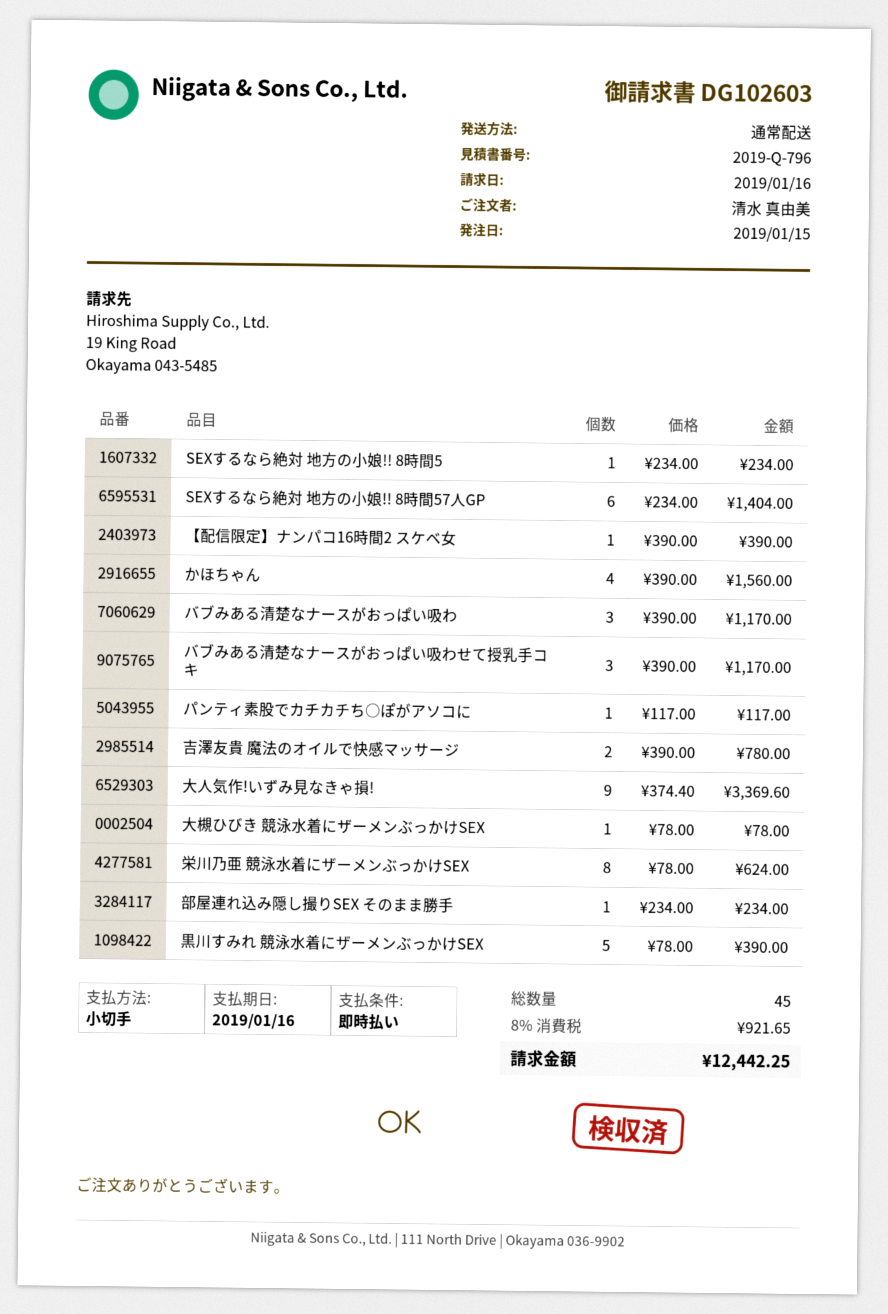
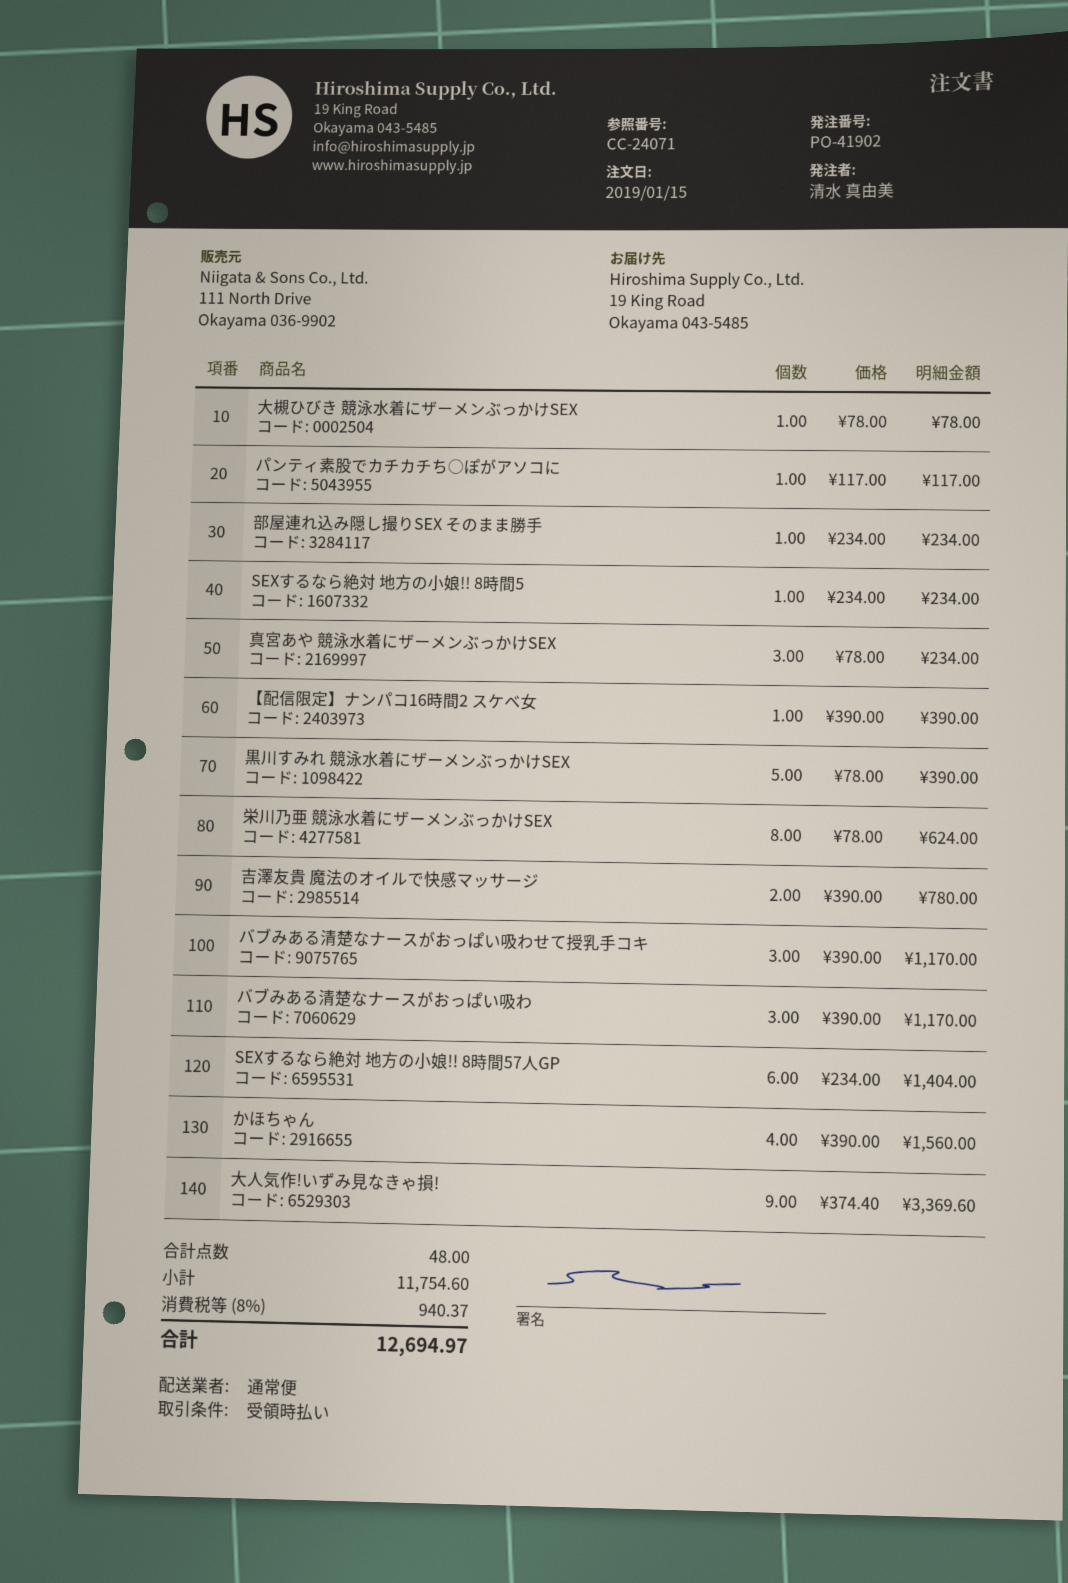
真宮あや 競泳水着にザーメンぶっかけSEX: none -> 3 x 78.00 = 234.00
total quantity: 45 -> 48
tax: 8% = 921.65 -> 8% = 940.37
total: 12442.25 -> 12694.97

